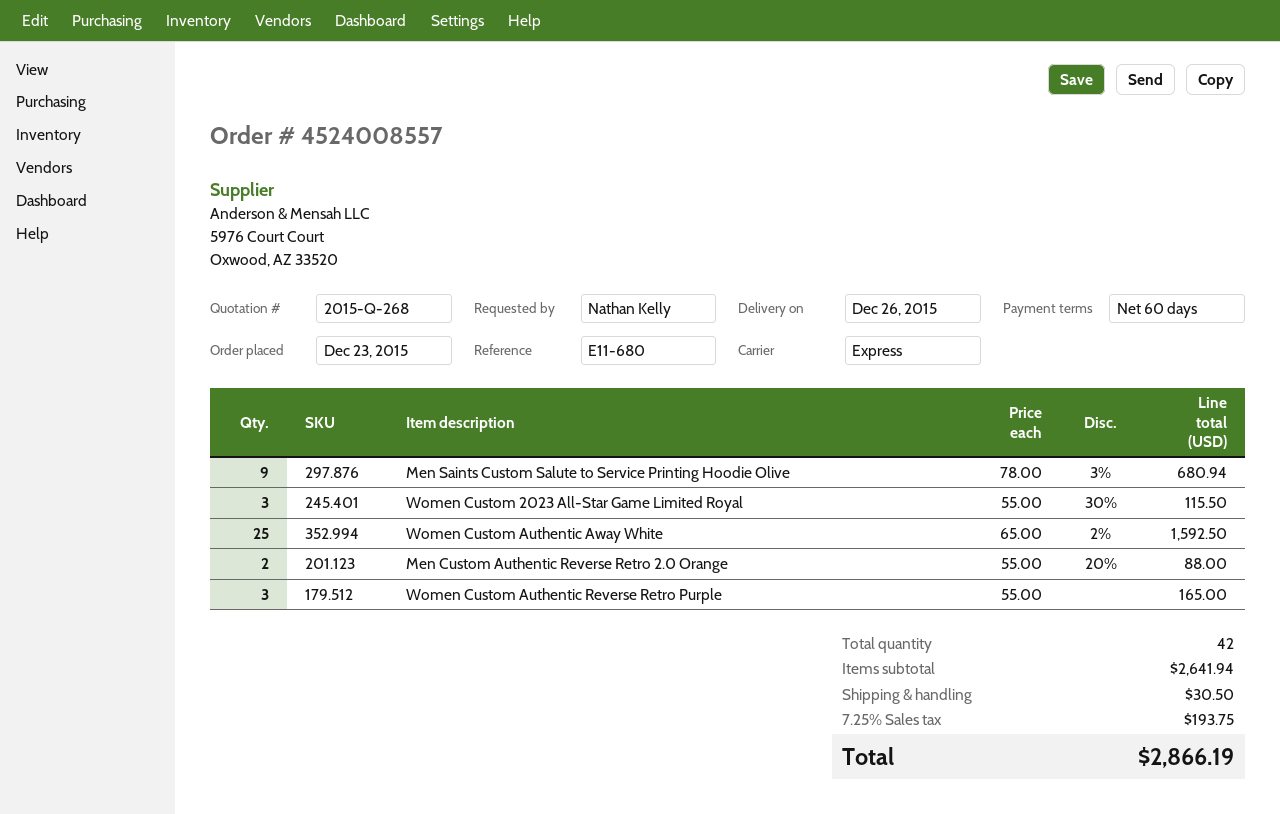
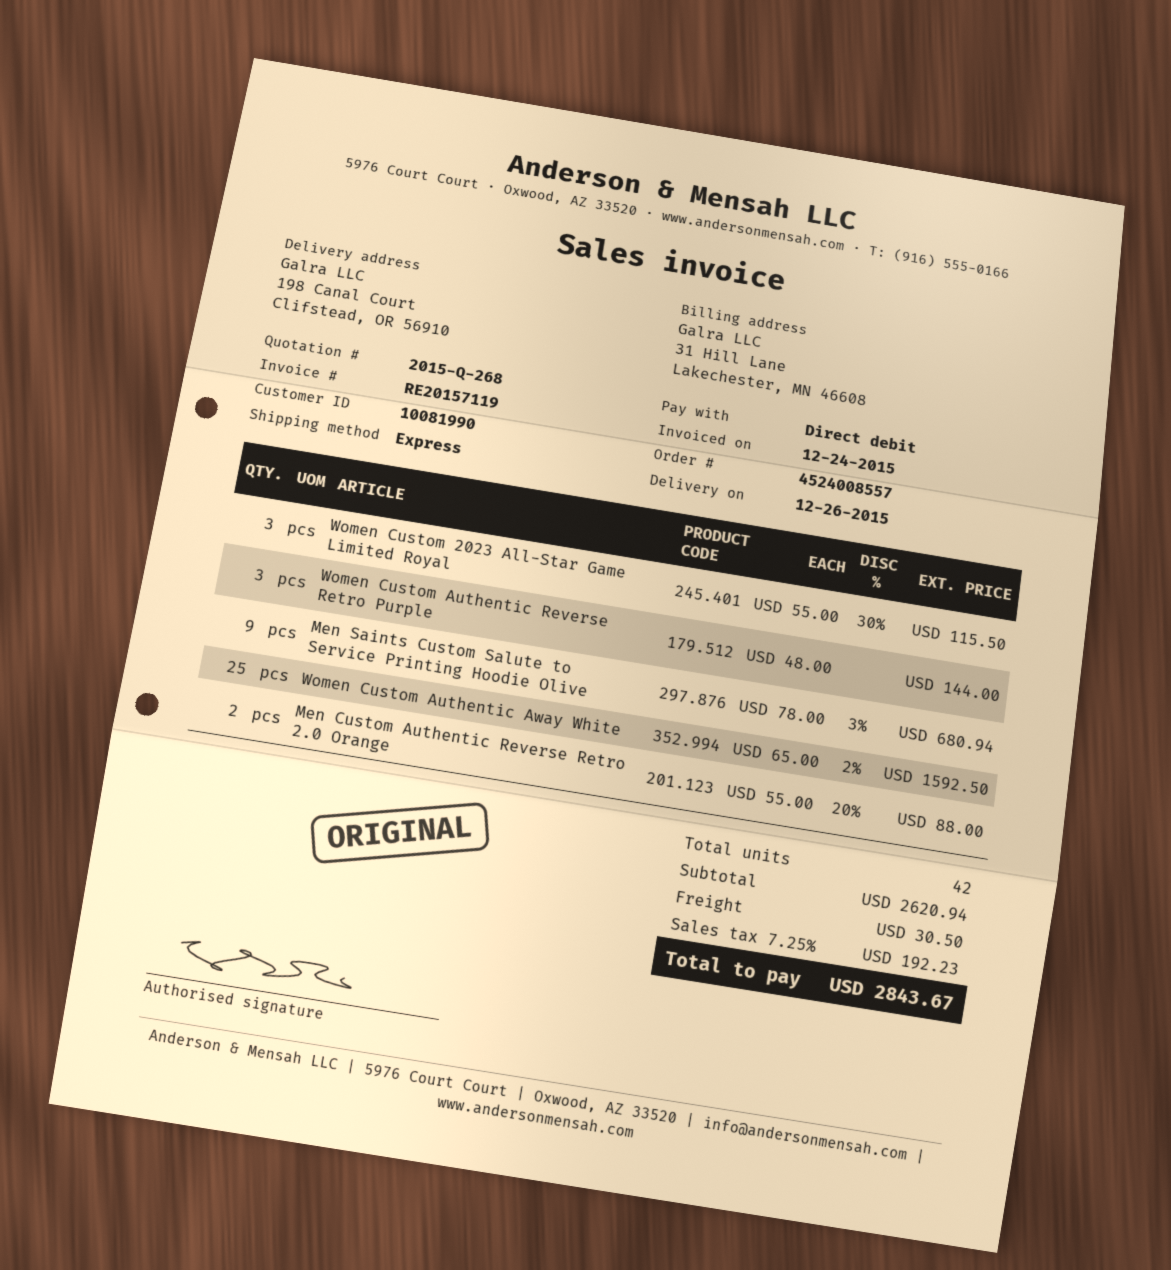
Women Custom Authentic Reverse Retro Purple: 3 x 55.00 = 165.00 -> 3 x 48.00 = 144.00
subtotal: 2641.94 -> 2620.94
tax: 7.25% = 193.75 -> 7.25% = 192.23
total: 2866.19 -> 2843.67

